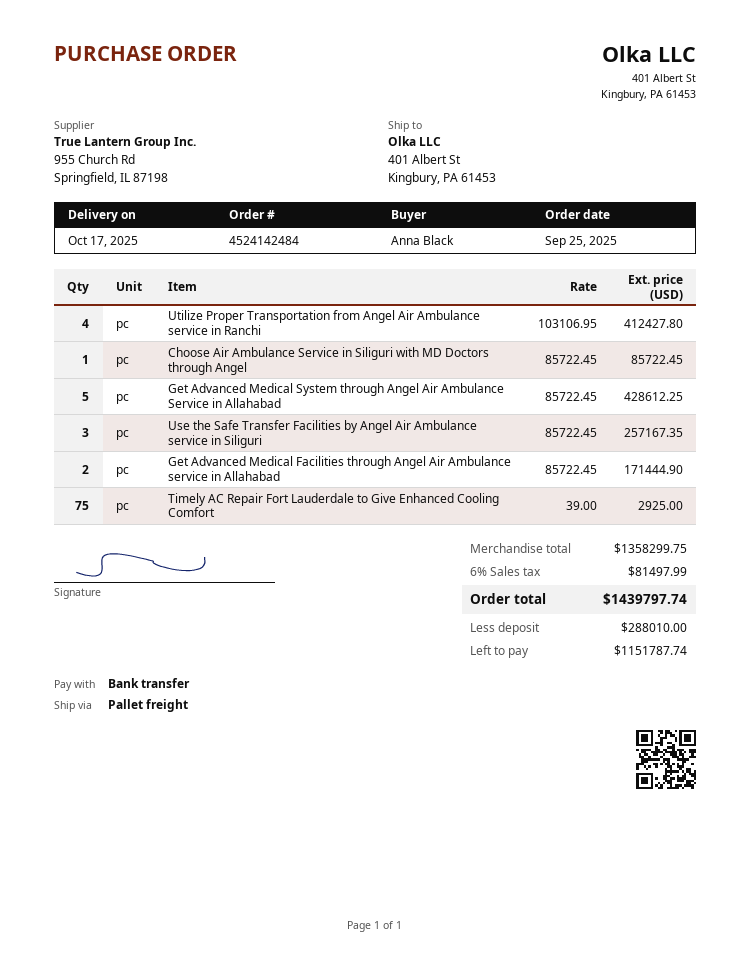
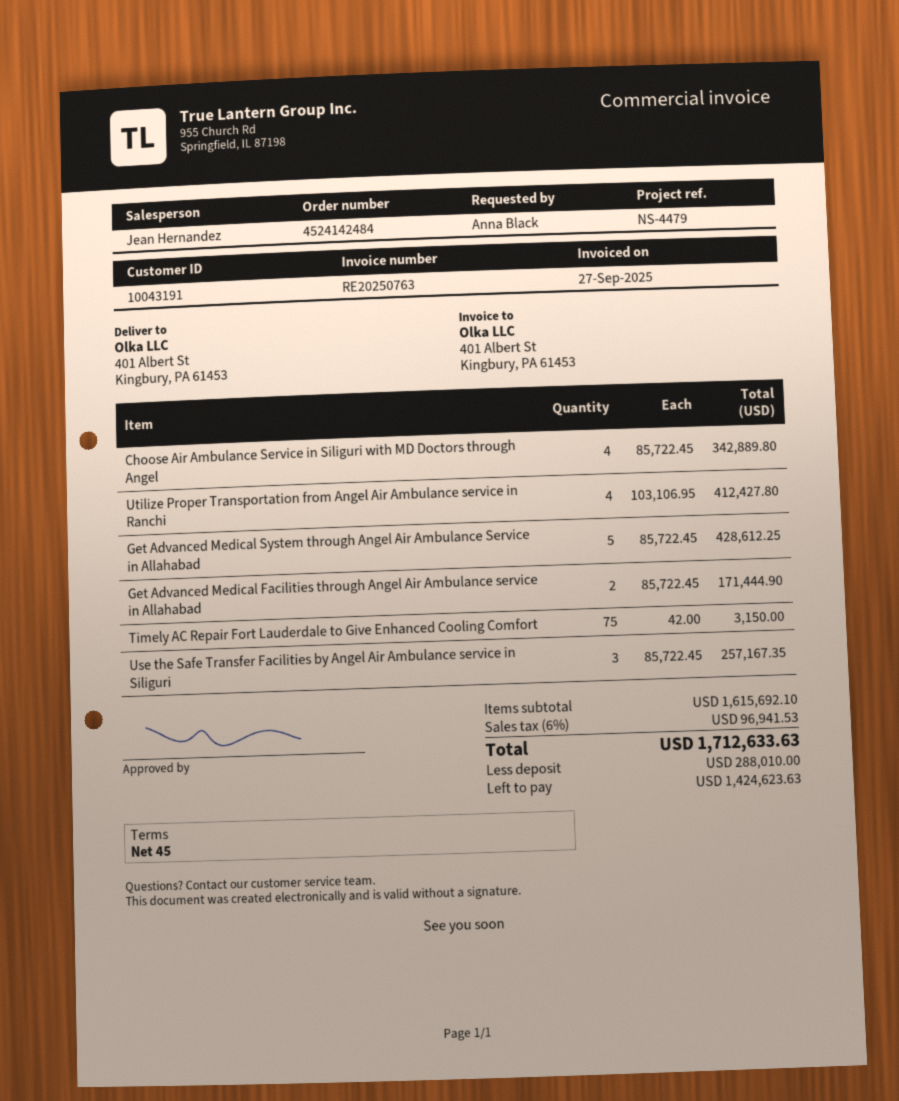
Choose Air Ambulance Service in Siliguri with MD Doctors through Angel: 1 x 85722.45 = 85722.45 -> 4 x 85722.45 = 342889.80
Timely AC Repair Fort Lauderdale to Give Enhanced Cooling Comfort: 75 x 39.00 = 2925.00 -> 75 x 42.00 = 3150.00
subtotal: 1358299.75 -> 1615692.10
tax: 6% = 81497.99 -> 6% = 96941.53
total: 1439797.74 -> 1712633.63
balance: 1151787.74 -> 1424623.63

